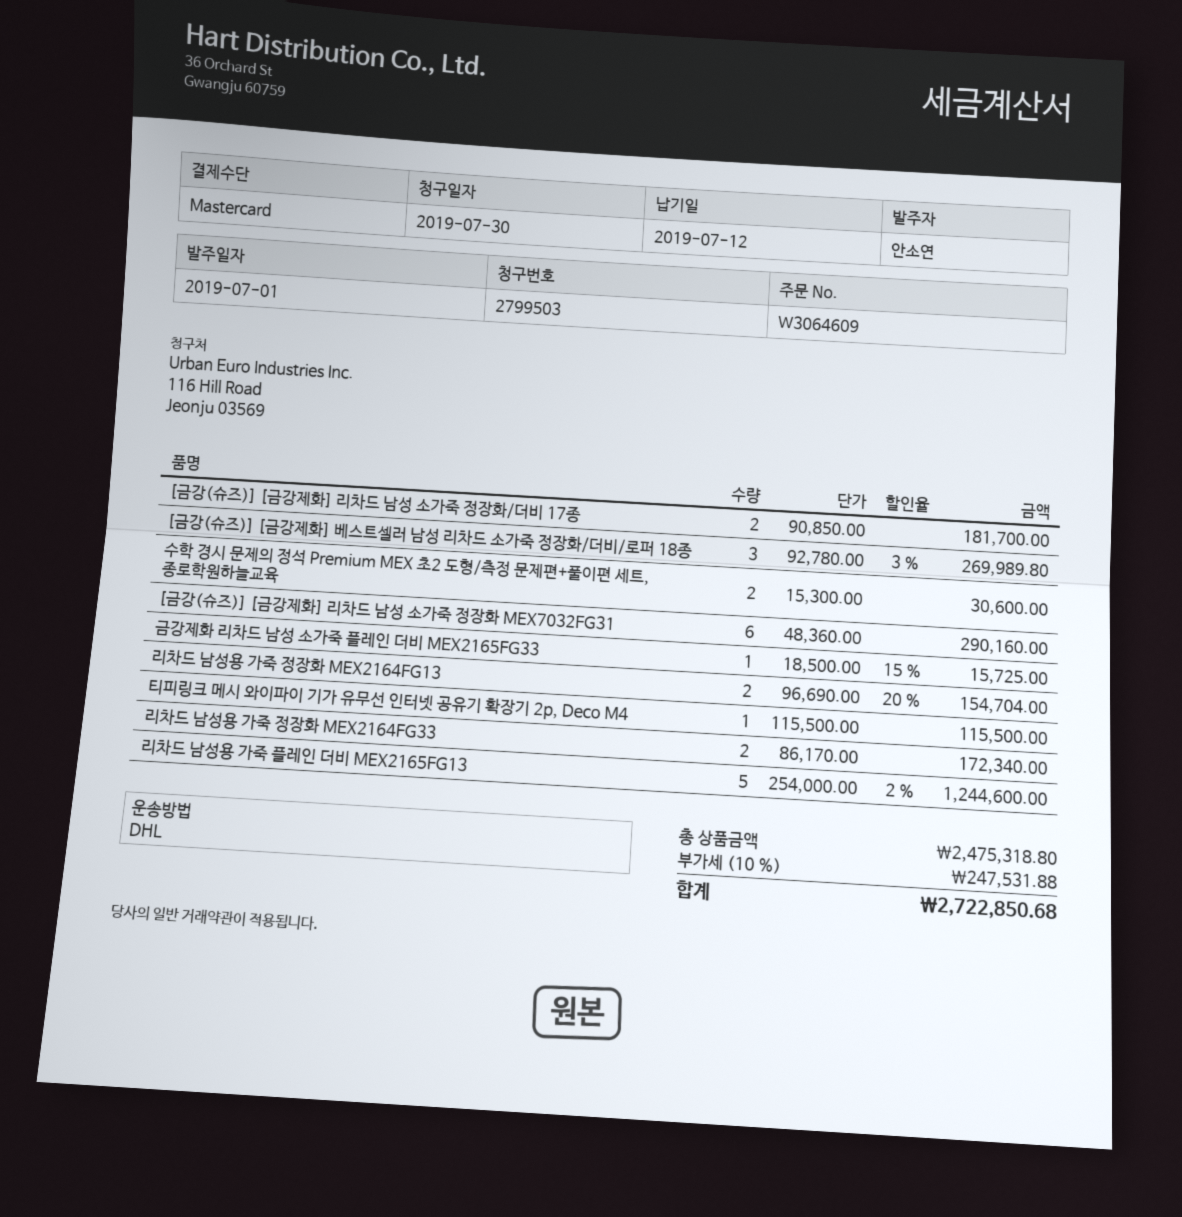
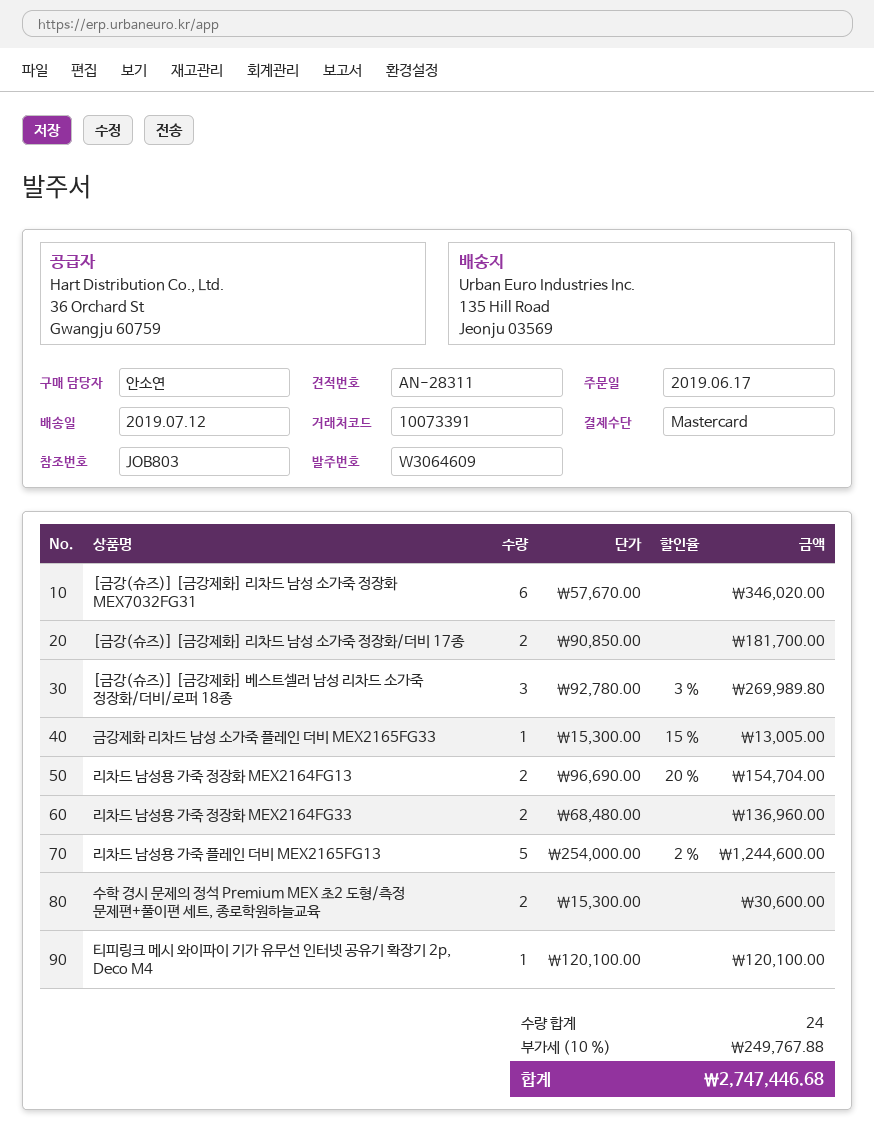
order date: 2019-07-01 -> 2019-06-17
[금강(슈즈)] [금강제화] 리차드 남성 소가죽 정장화 MEX7032FG31: 6 x 48360.00 = 290160.00 -> 6 x 57670.00 = 346020.00
금강제화 리차드 남성 소가죽 플레인 더비 MEX2165FG33: 1 x 18500.00 - 15% = 15725.00 -> 1 x 15300.00 - 15% = 13005.00
티피링크 메시 와이파이 기가 유무선 인터넷 공유기 확장기 2p, Deco M4: 1 x 115500.00 = 115500.00 -> 1 x 120100.00 = 120100.00
리차드 남성용 가죽 정장화 MEX2164FG33: 2 x 86170.00 = 172340.00 -> 2 x 68480.00 = 136960.00
tax: 10% = 247531.88 -> 10% = 249767.88
total: 2722850.68 -> 2747446.68

